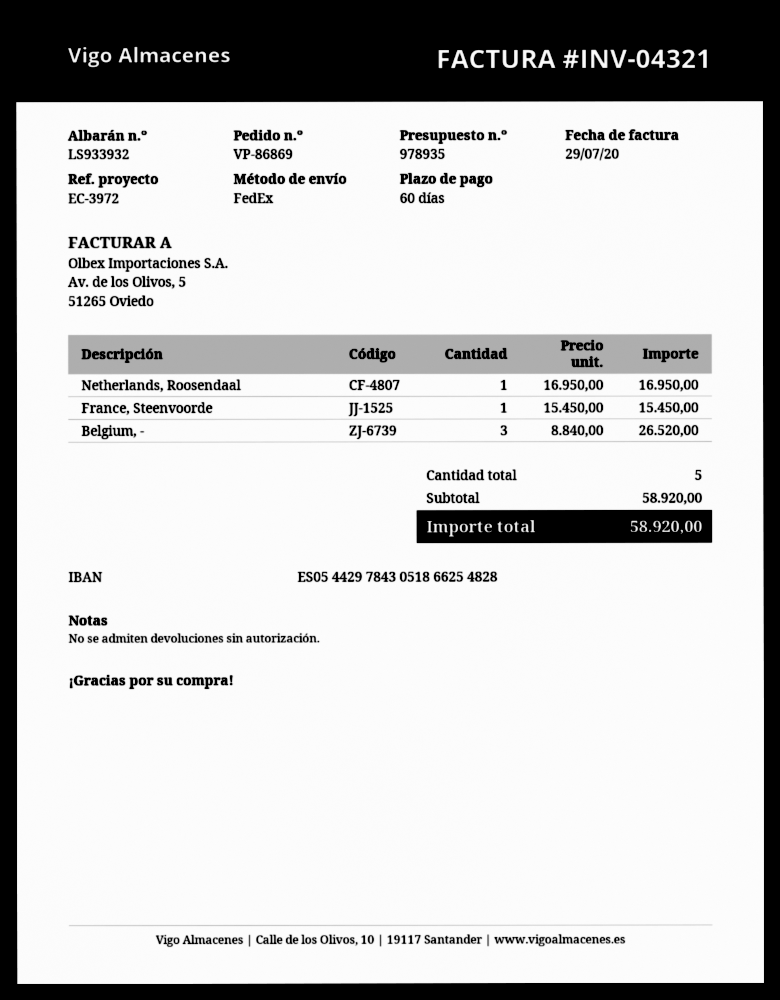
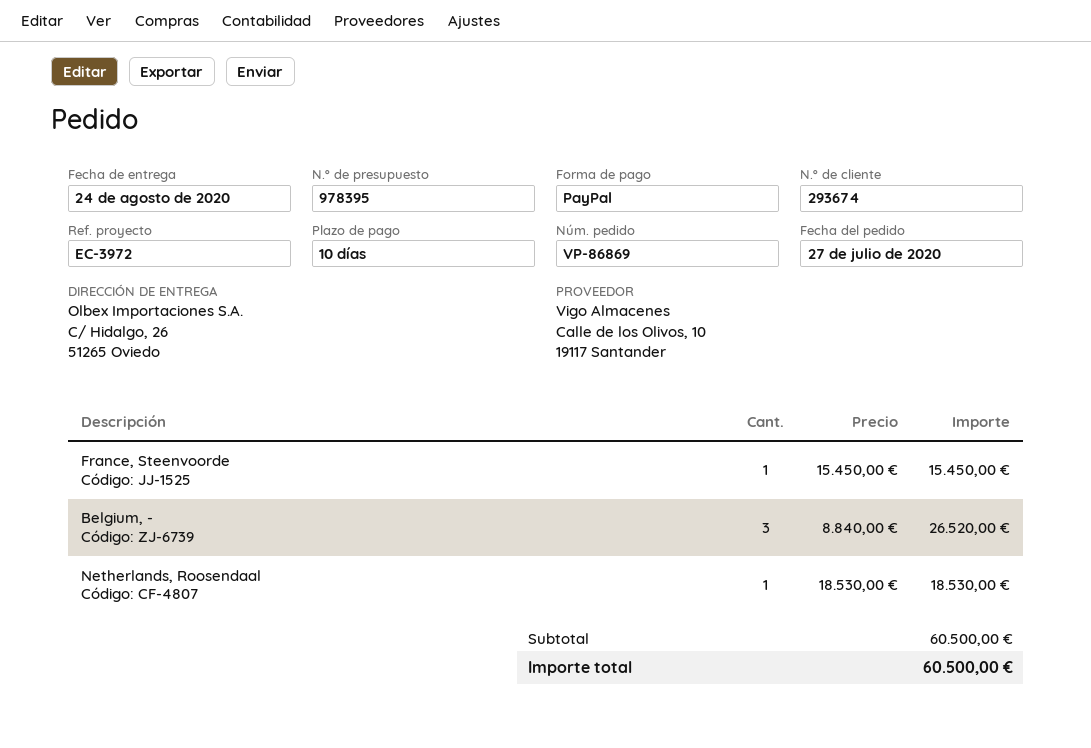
quote number: 978935 -> 978395
payment terms: 60 days -> 10 days
Netherlands, Roosendaal: 1 x 16950.00 = 16950.00 -> 1 x 18530.00 = 18530.00
subtotal: 58920.00 -> 60500.00
total: 58920.00 -> 60500.00

